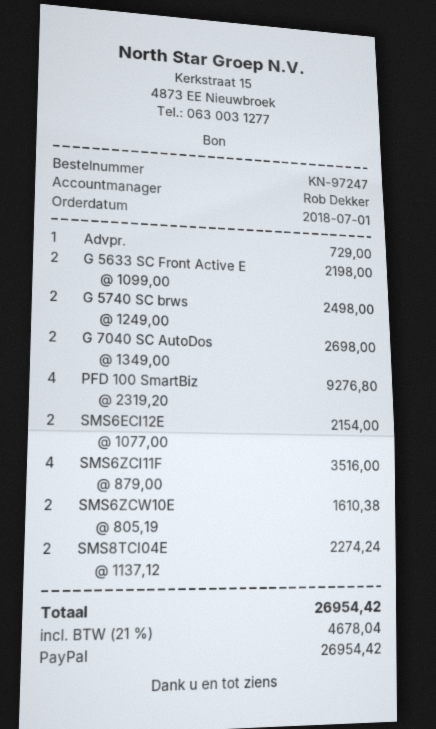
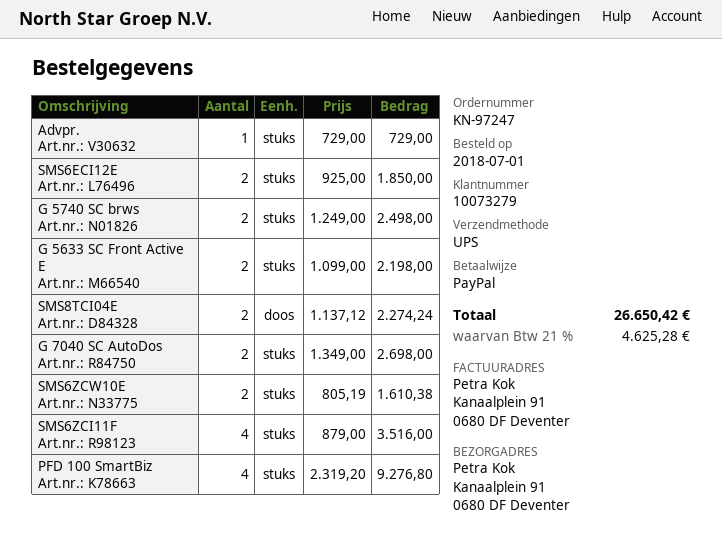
SMS6ECI12E: 2 x 1077.00 = 2154.00 -> 2 x 925.00 = 1850.00
tax: 21% = 4678.04 -> 21% = 4625.28
total: 26954.42 -> 26650.42

